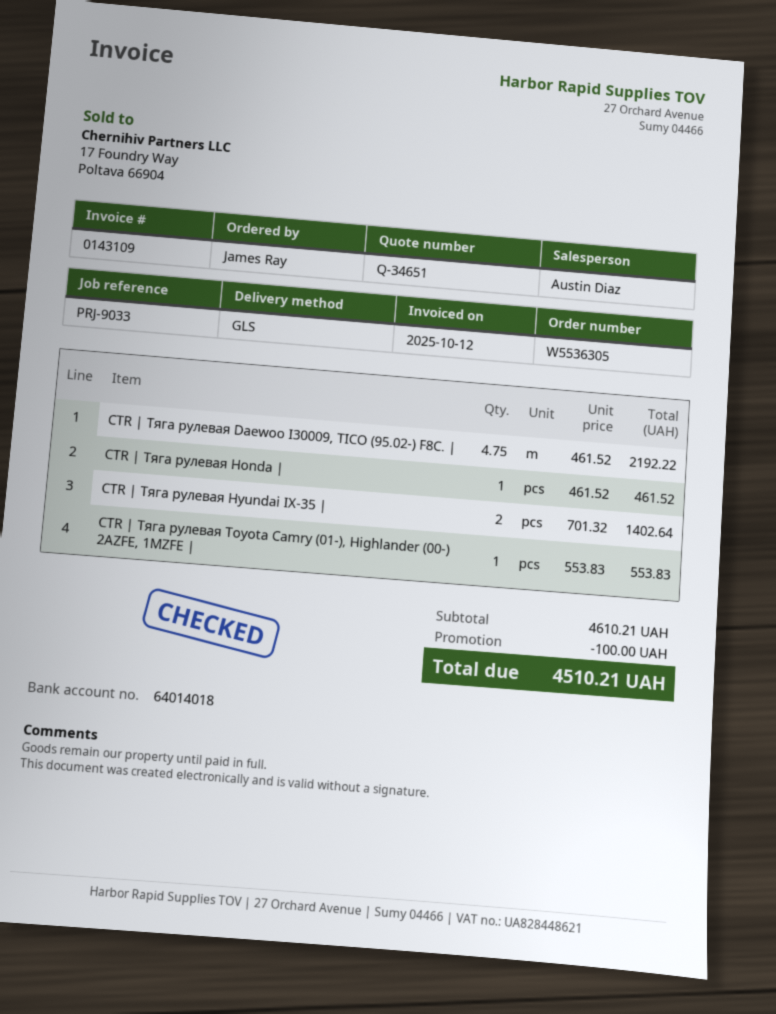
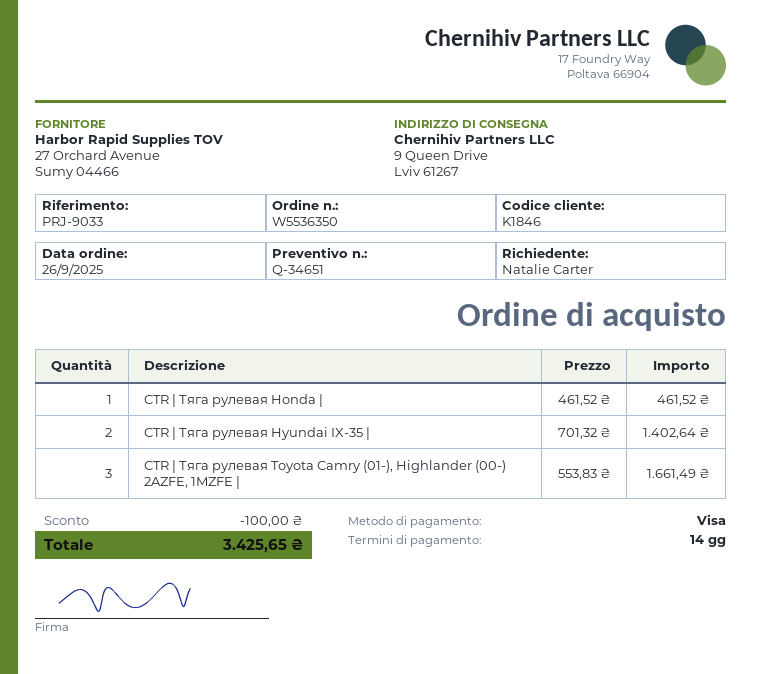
order number: W5536305 -> W5536350
ordered by: James Ray -> Natalie Carter
CTR | Тяга рулевая Daewoo I30009, TICO (95.02-) F8C. |: 4.75 x 461.52 = 2192.22 -> none
CTR | Тяга рулевая Toyota Camry (01-), Highlander (00-) 2AZFE, 1MZFE |: 1 x 553.83 = 553.83 -> 3 x 553.83 = 1661.49
total: 4510.21 -> 3425.65

